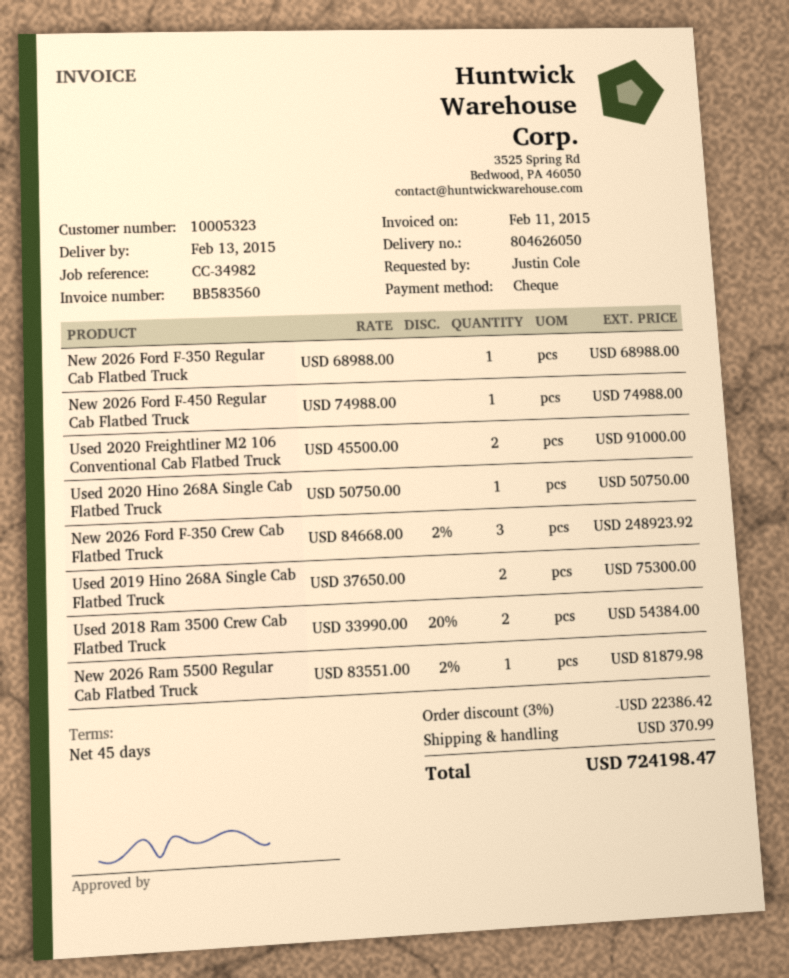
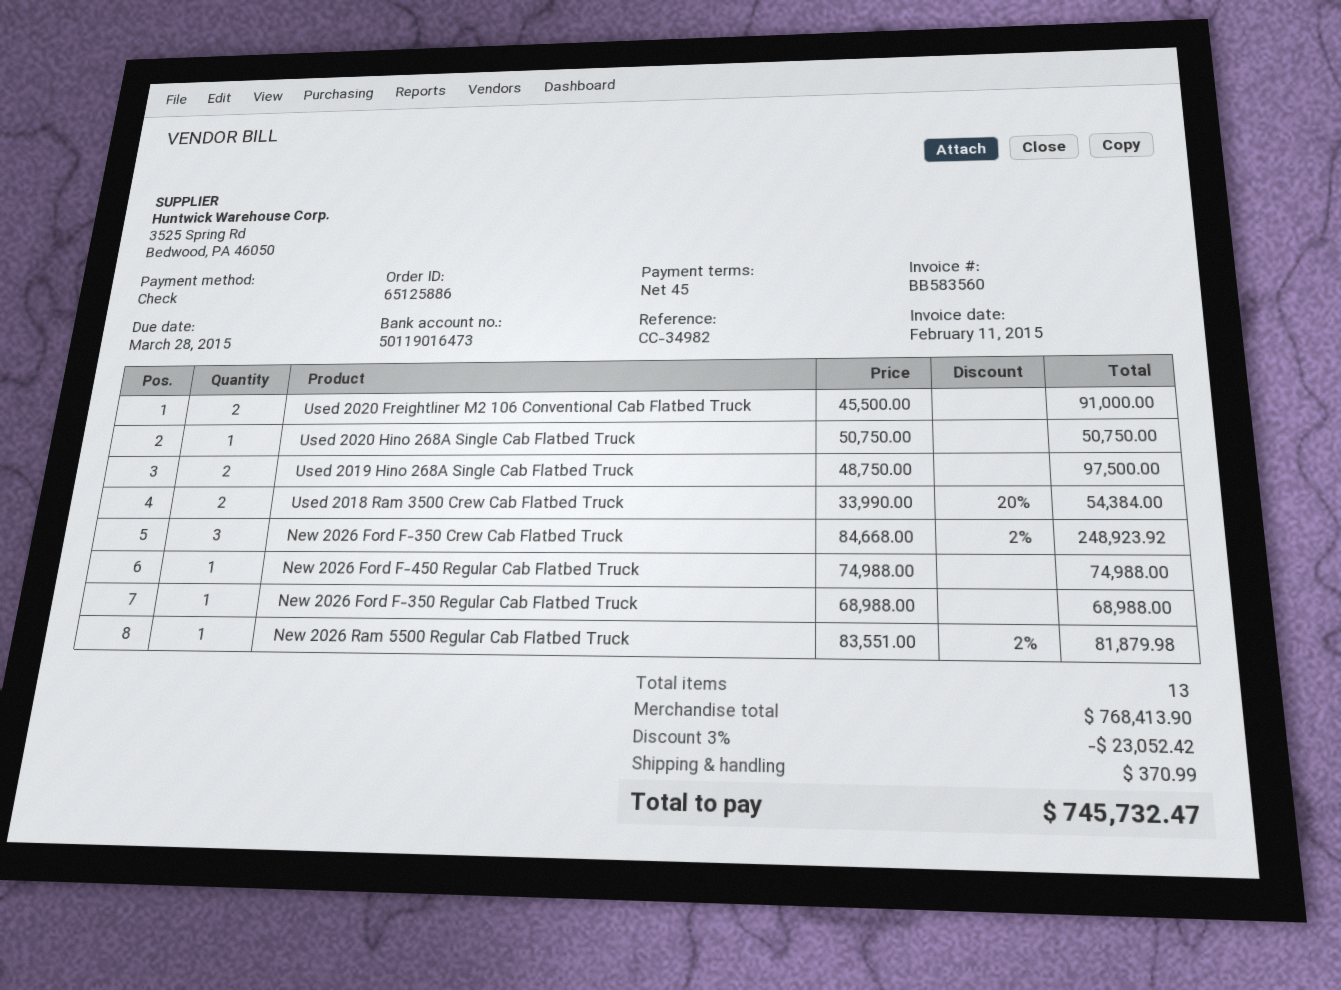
Used 2019 Hino 268A Single Cab Flatbed Truck: 2 x 37650.00 = 75300.00 -> 2 x 48750.00 = 97500.00
discount: 3% = 22386.42 -> 3% = 23052.42
total: 724198.47 -> 745732.47

